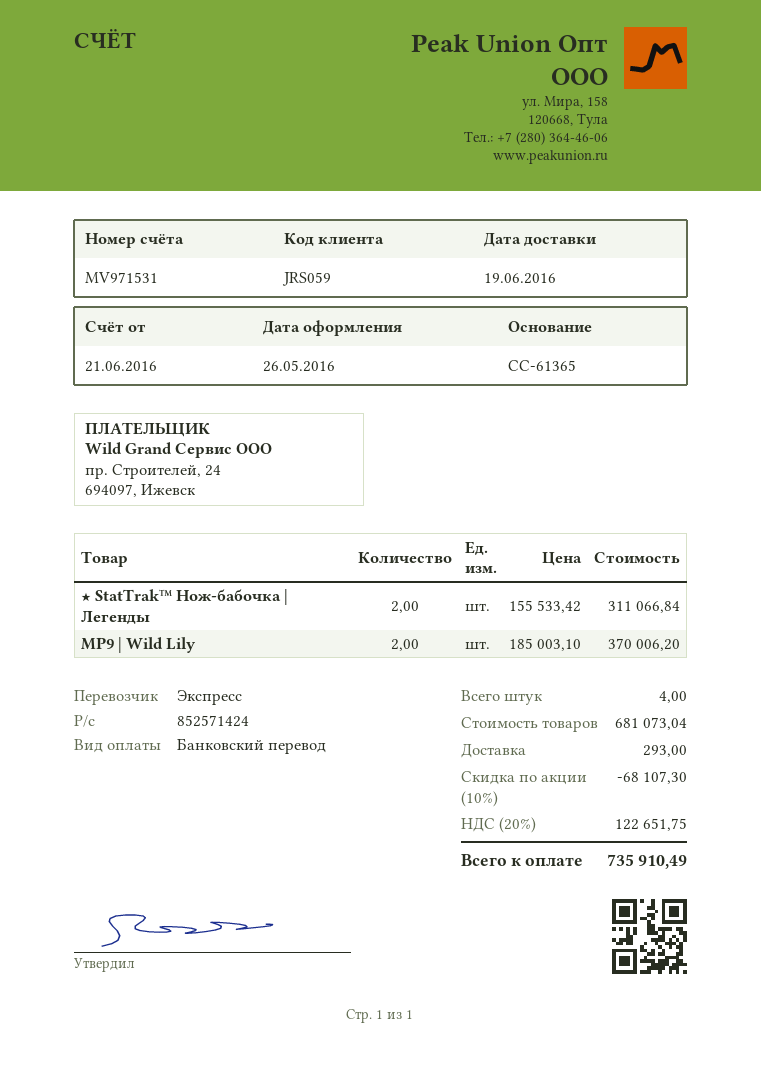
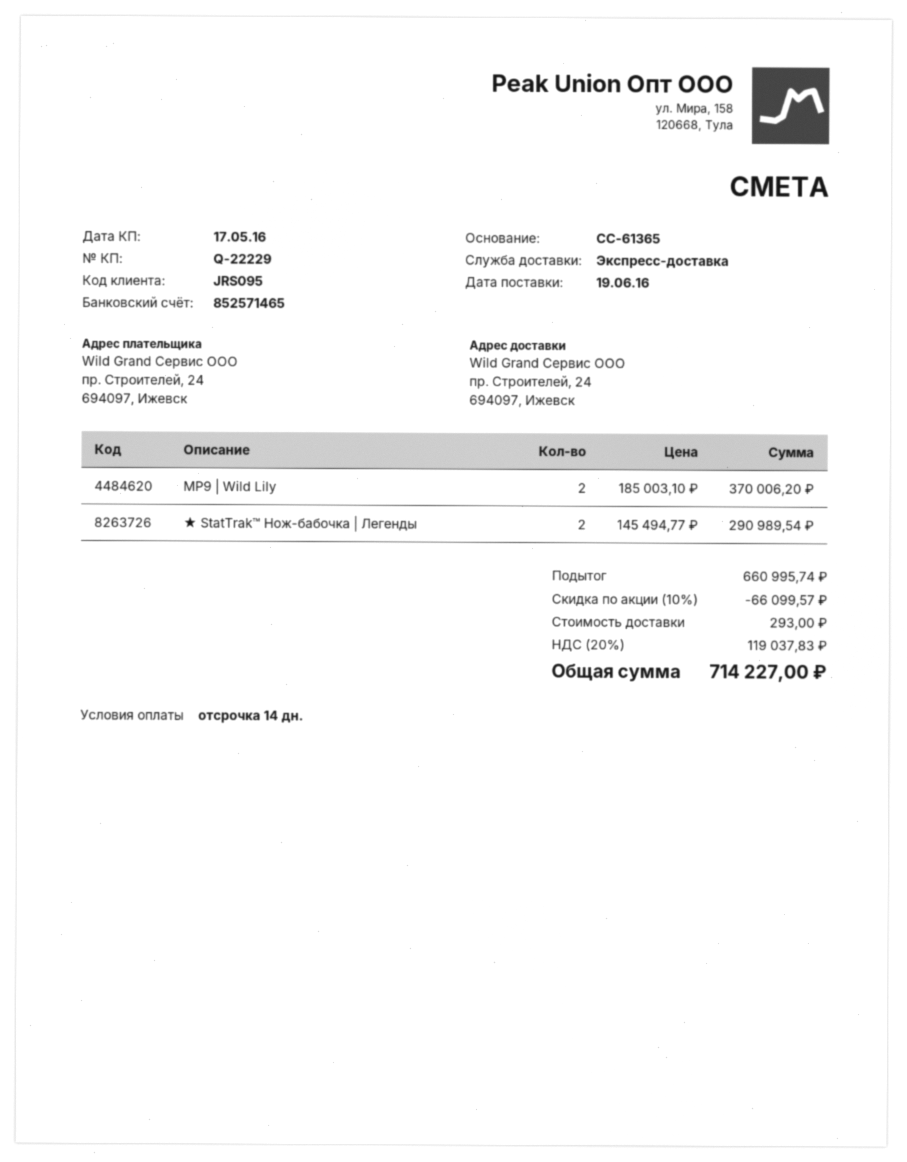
customer number: JRS059 -> JRS095
bank account: 852571424 -> 852571465
★ StatTrak™ Нож-бабочка | Легенды: 2 x 155533.42 = 311066.84 -> 2 x 145494.77 = 290989.54
subtotal: 681073.04 -> 660995.74
discount: 10% = 68107.30 -> 10% = 66099.57
tax: 20% = 122651.75 -> 20% = 119037.83
total: 735910.49 -> 714227.00

